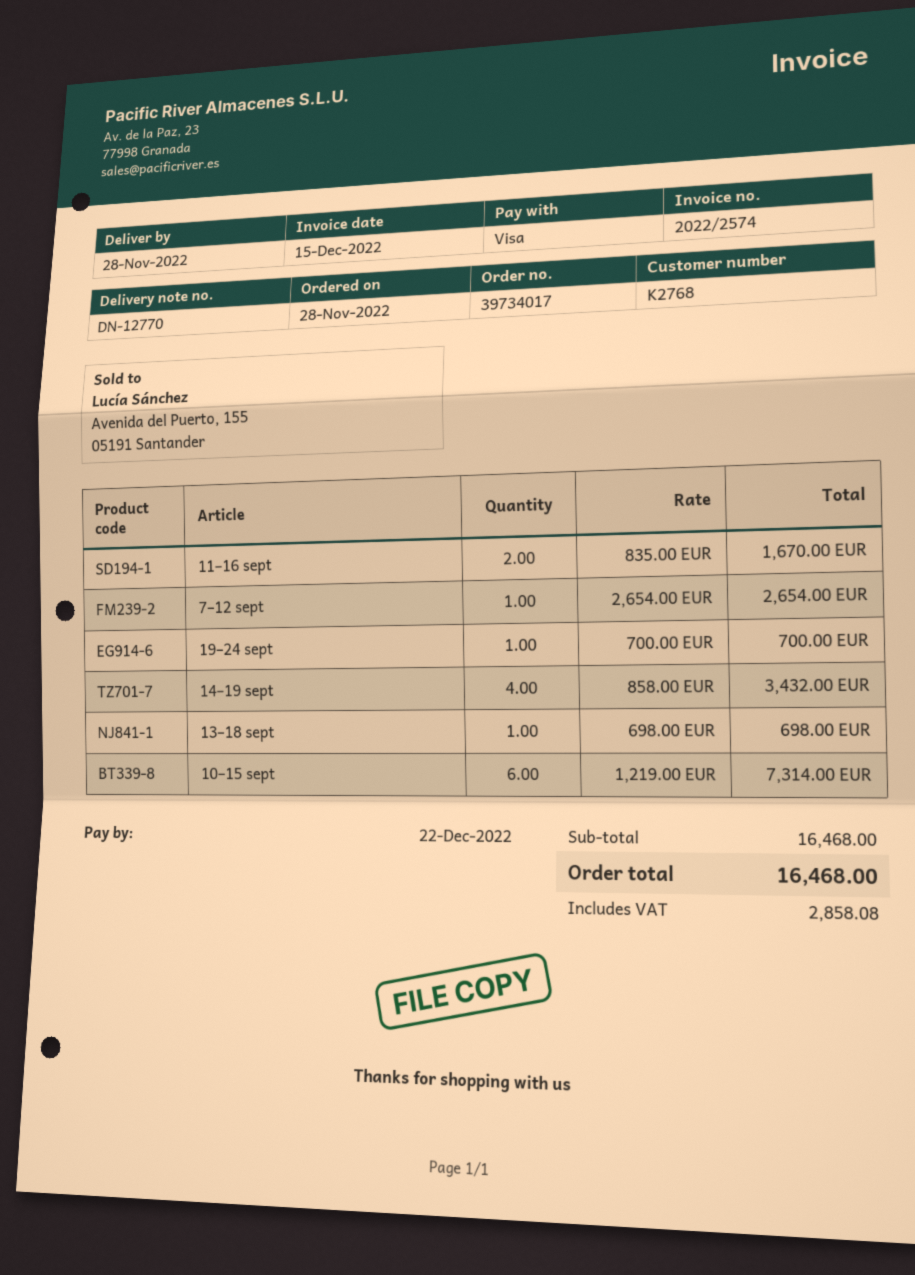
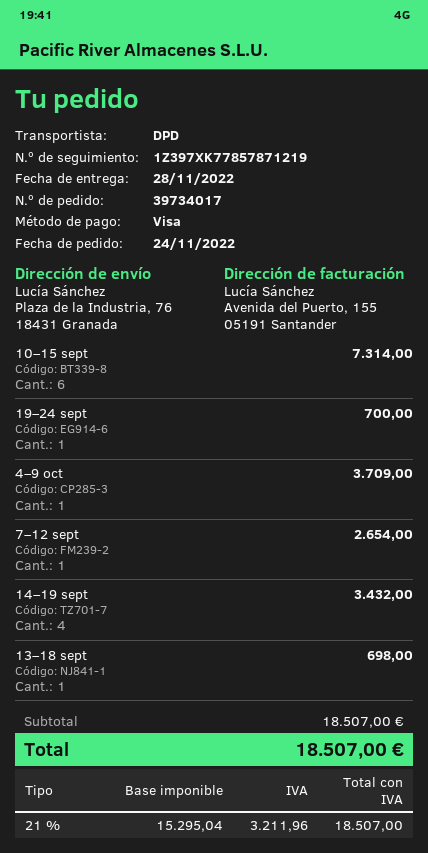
order date: 2022-11-28 -> 2022-11-24
11–16 sept: 2 for 1670.00 -> none
4–9 oct: none -> 1 for 3709.00
subtotal: 16468.00 -> 18507.00
tax: 2858.08 -> 3211.96
total: 16468.00 -> 18507.00

